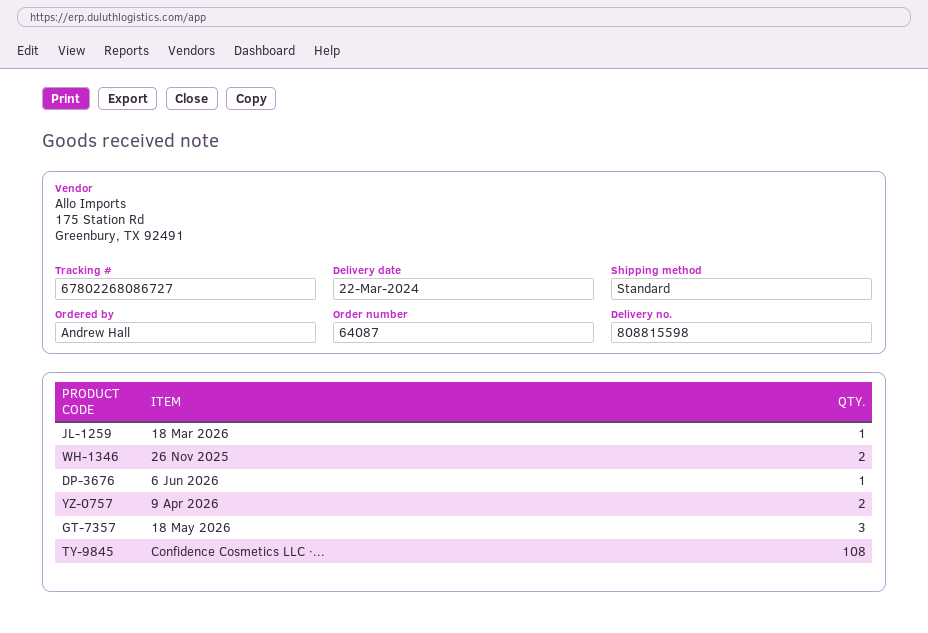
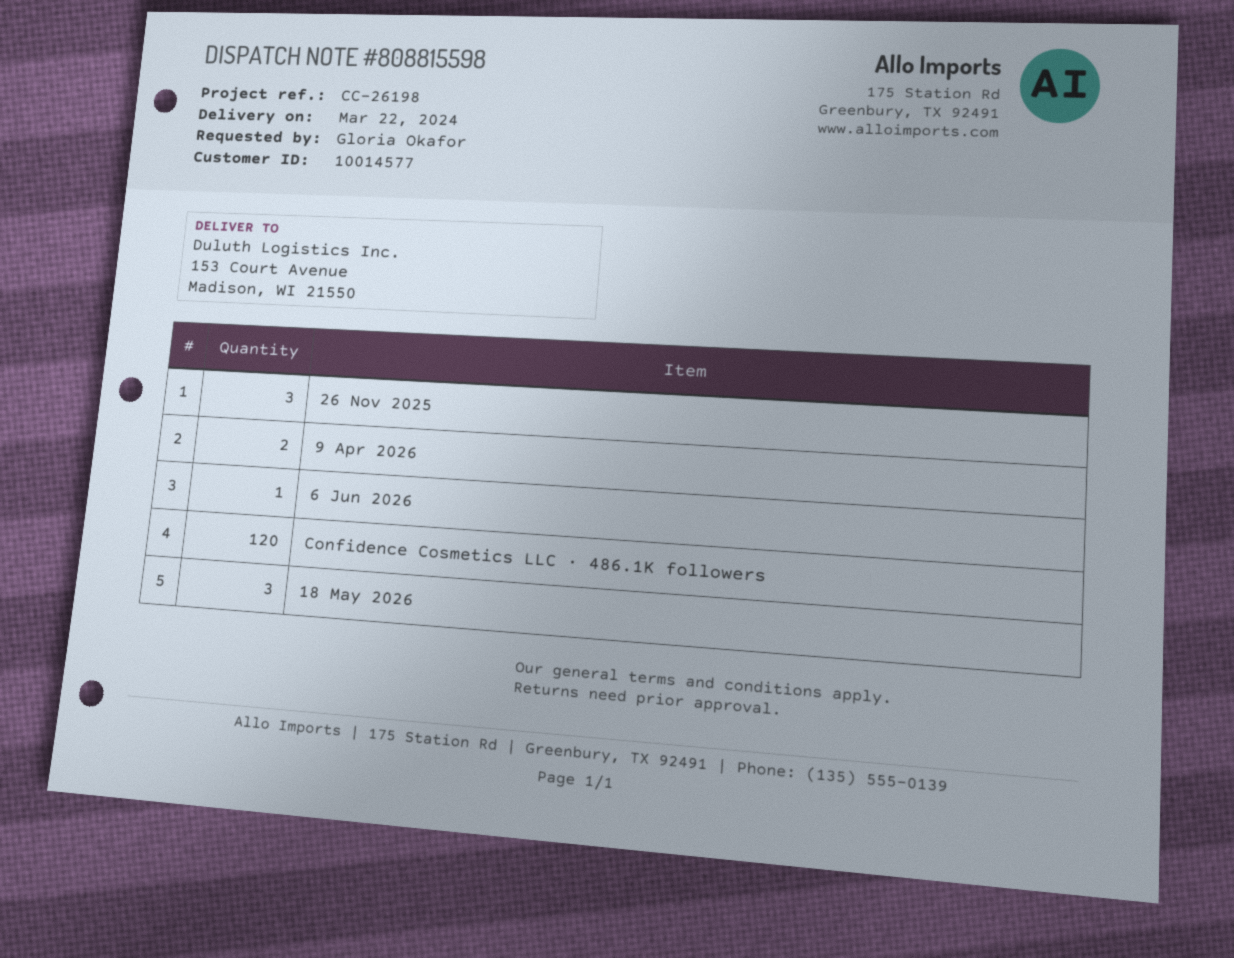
ordered by: Andrew Hall -> Gloria Okafor
18 Mar 2026: 1 -> none
26 Nov 2025: 2 -> 3
Confidence Cosmetics LLC ·...: 108 -> 120

